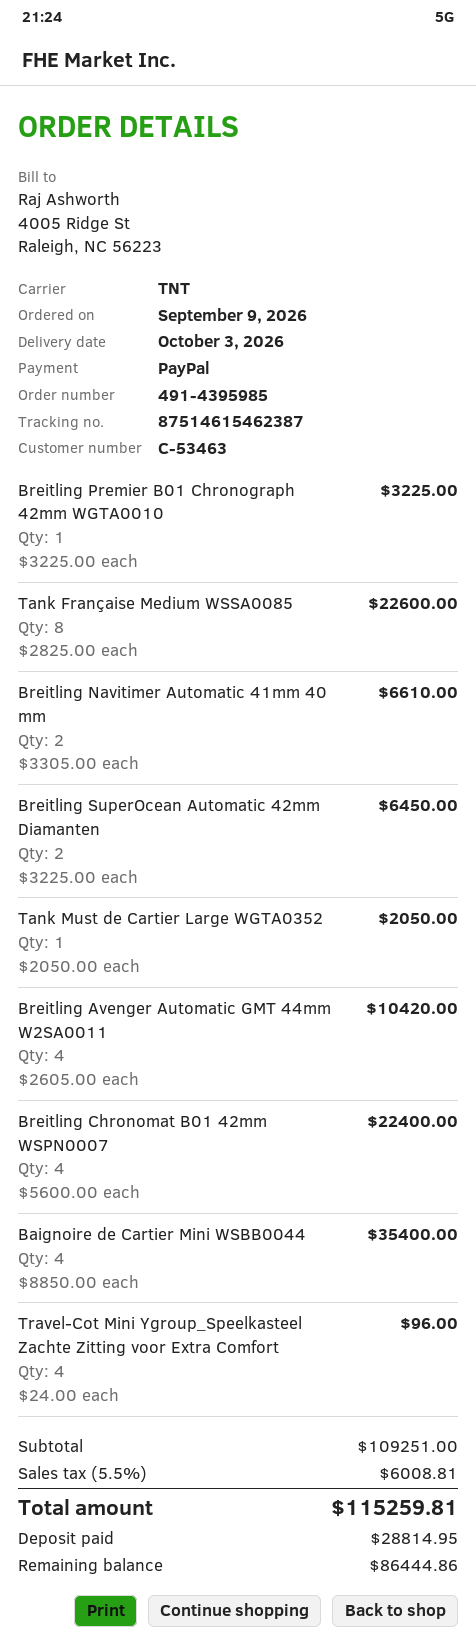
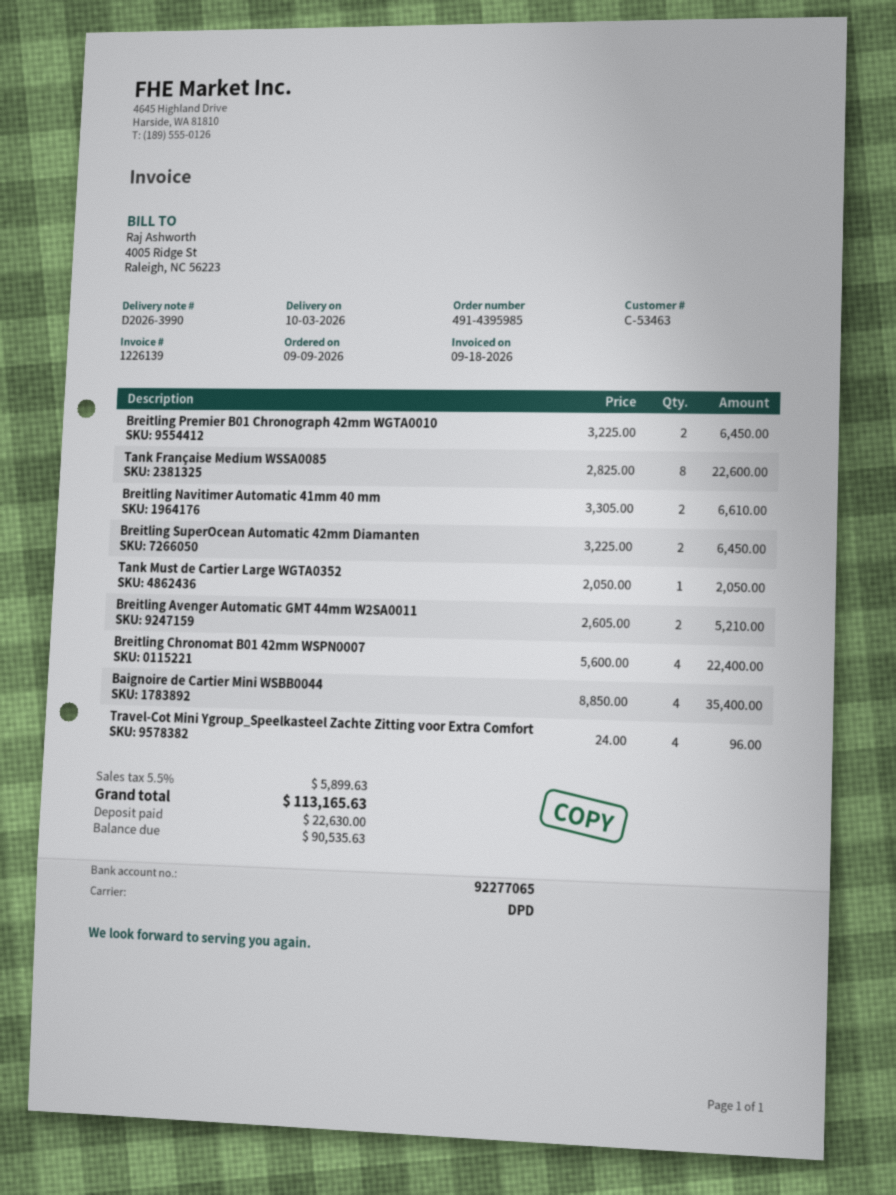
shipping method: TNT -> DPD
Breitling Premier B01 Chronograph 42mm WGTA0010: 1 x 3225.00 = 3225.00 -> 2 x 3225.00 = 6450.00
Breitling Avenger Automatic GMT 44mm W2SA0011: 4 x 2605.00 = 10420.00 -> 2 x 2605.00 = 5210.00
tax: 5.5% = 6008.81 -> 5.5% = 5899.63
total: 115259.81 -> 113165.63
deposit: 28814.95 -> 22630.00
balance: 86444.86 -> 90535.63

